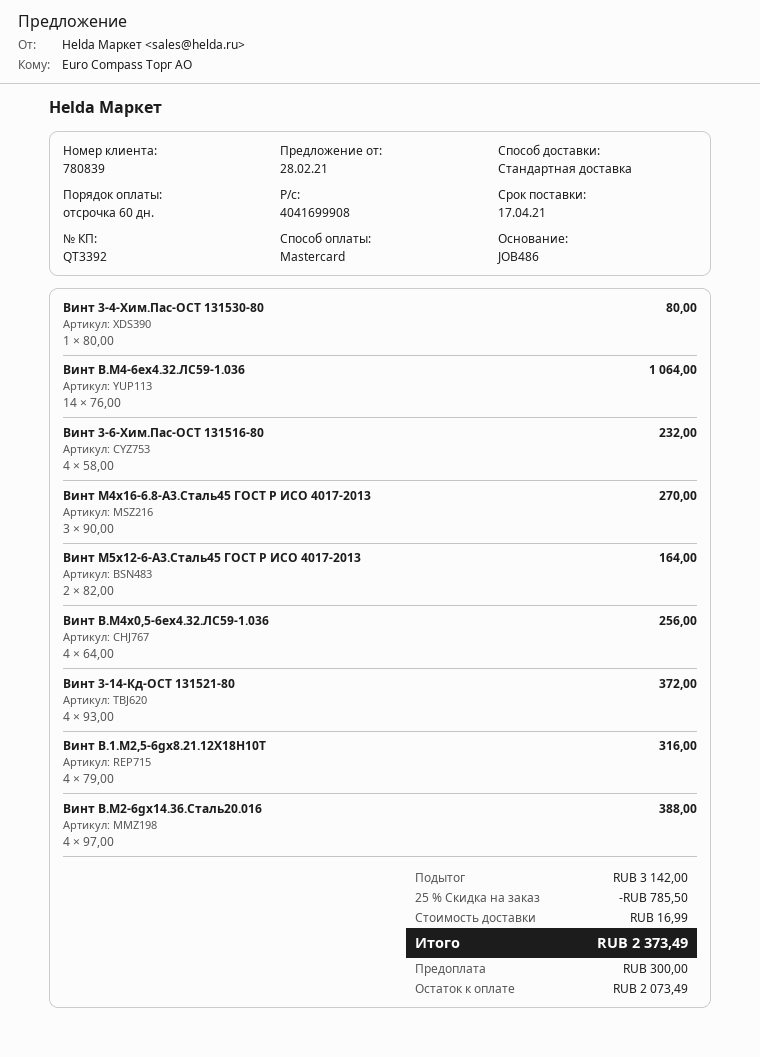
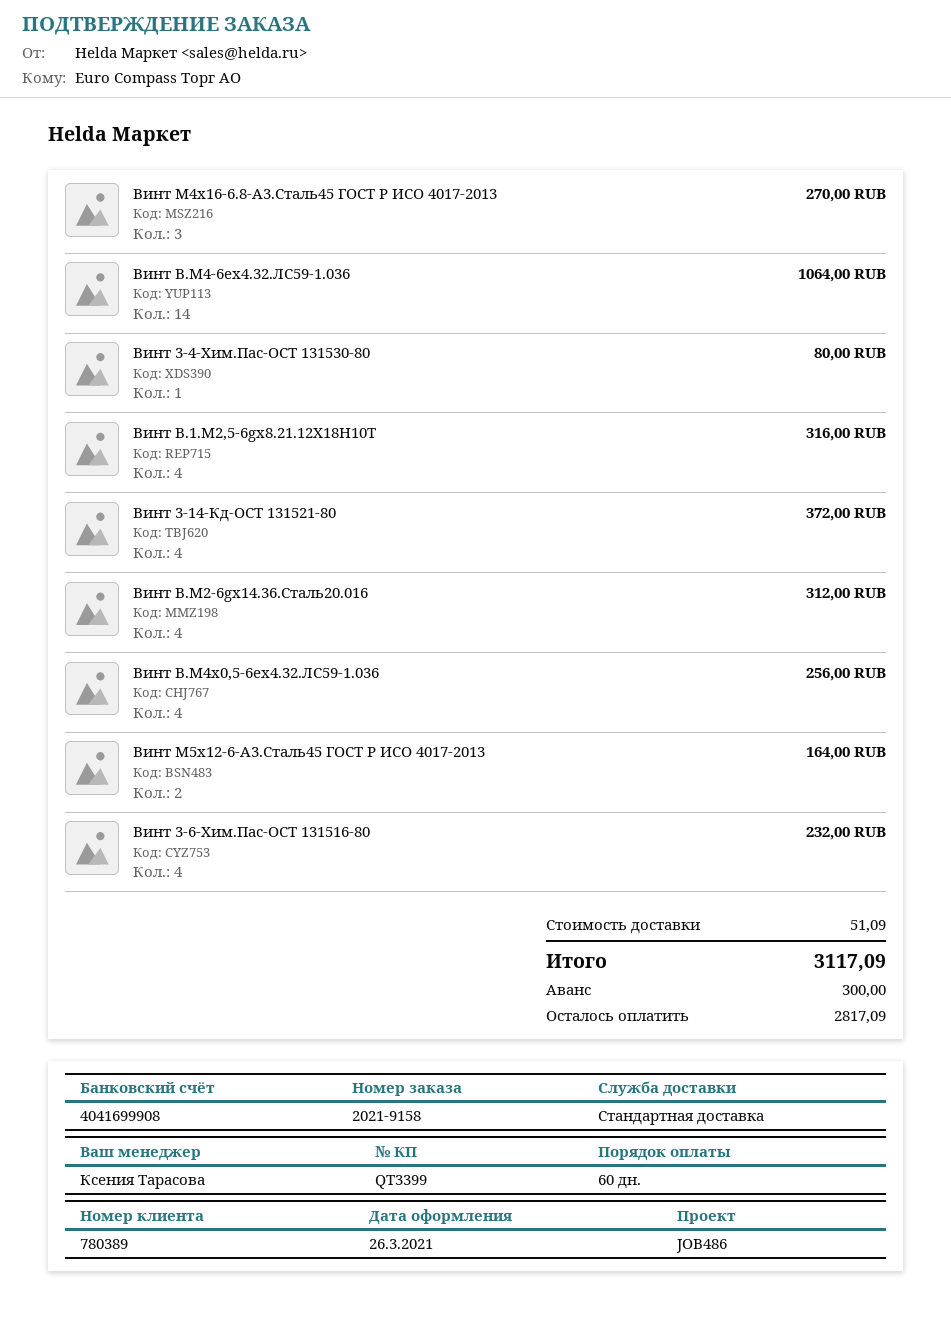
quote number: QT3392 -> QT3399
customer number: 780839 -> 780389
Винт B.M2-6gx14.36.Сталь20.016: 4 for 388.00 -> 4 for 312.00
discount: 25% = 785.50 -> none
shipping: 16.99 -> 51.09
total: 2373.49 -> 3117.09
balance: 2073.49 -> 2817.09

